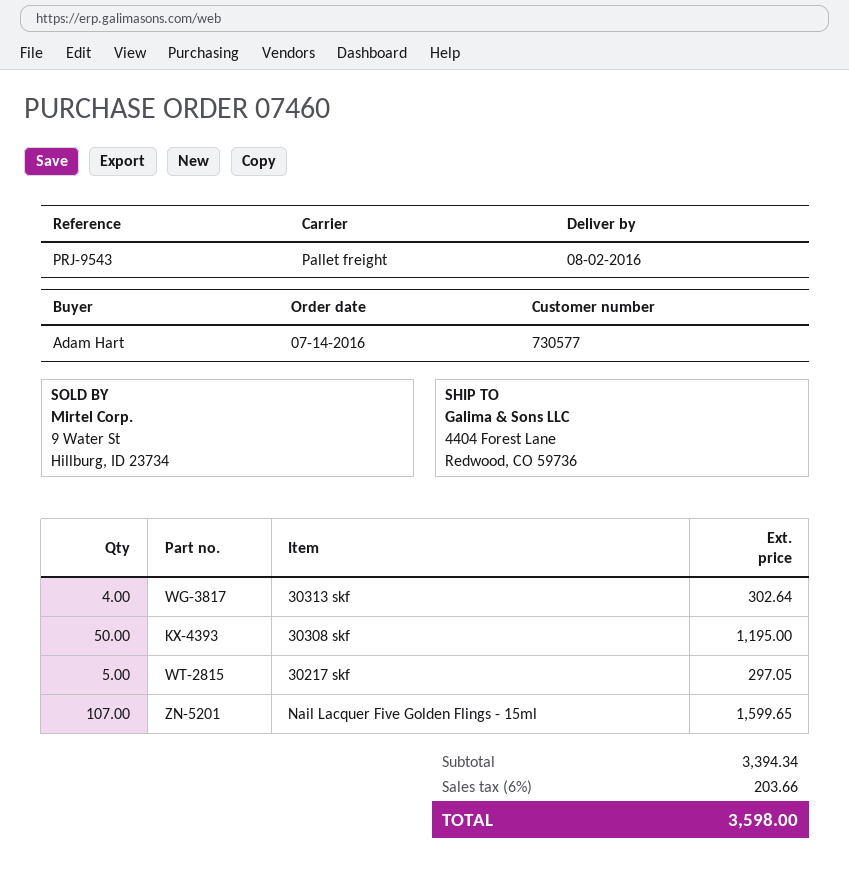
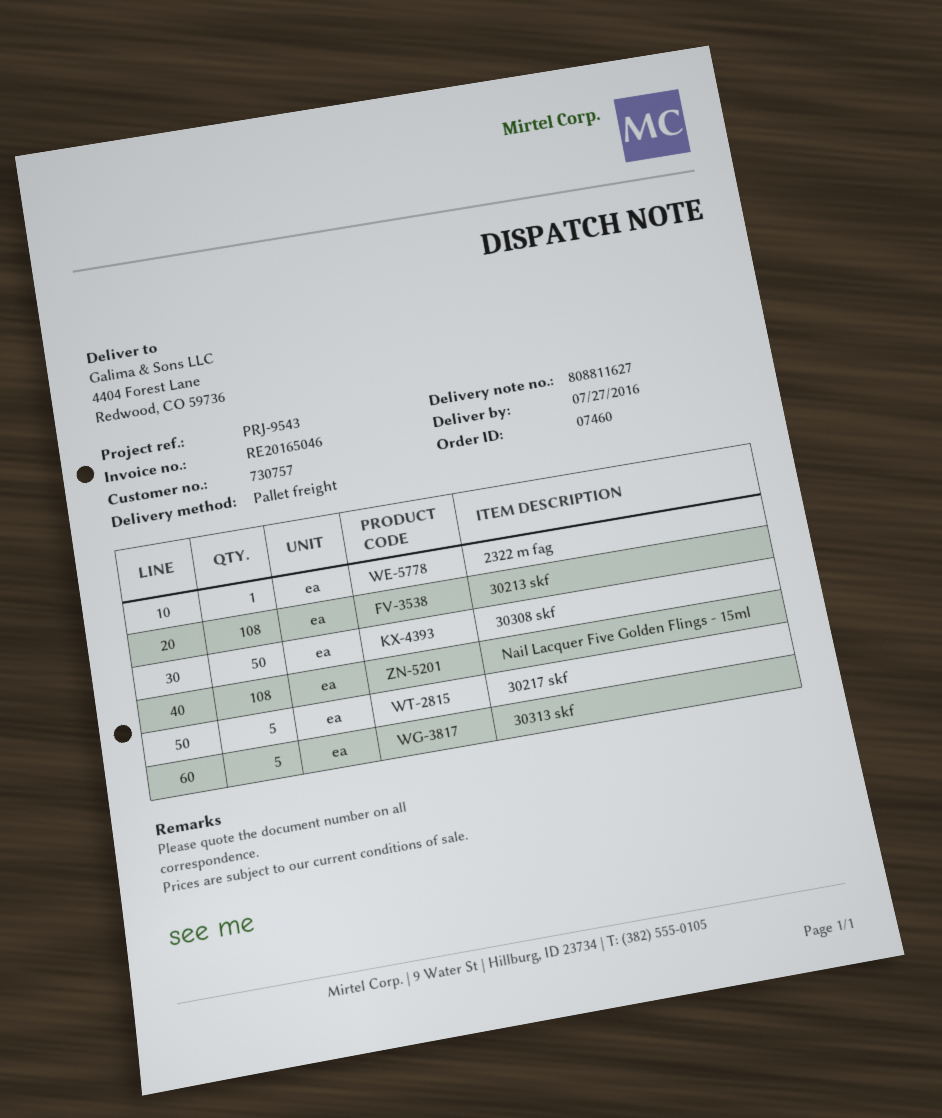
delivery date: 2016-08-02 -> 2016-07-27
customer number: 730577 -> 730757
30313 skf: 4 -> 5
Nail Lacquer Five Golden Flings - 15ml: 107 -> 108
2322 m fag: none -> 1
30213 skf: none -> 108

